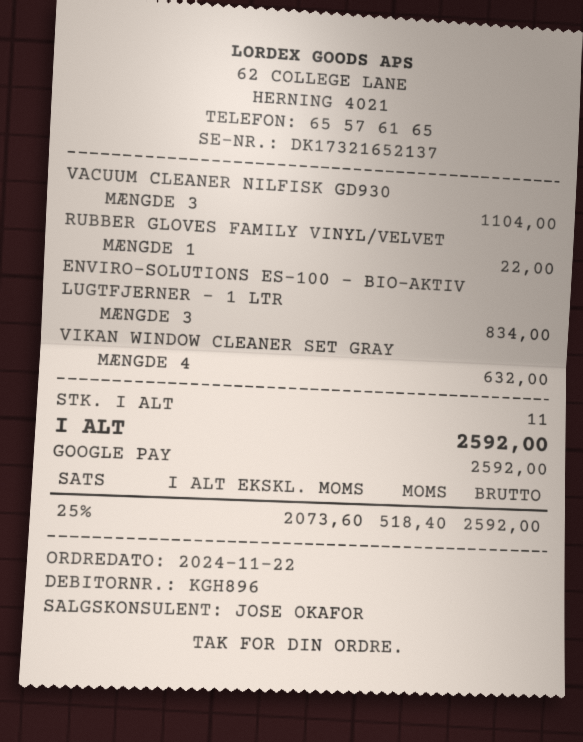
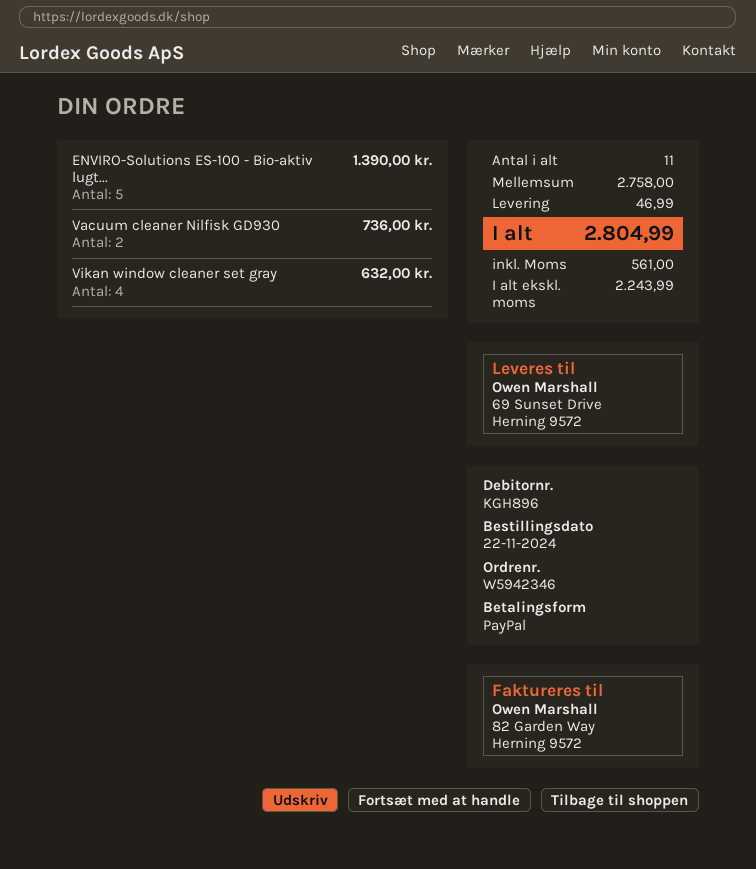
payment method: Google Pay -> PayPal
VACUUM CLEANER NILFISK GD930: 3 for 1104.00 -> 2 for 736.00
RUBBER GLOVES FAMILY VINYL/VELVET: 1 for 22.00 -> none
ENVIRO-SOLUTIONS ES-100 - BIO-AKTIV LUGTFJERNER - 1 LTR: 3 for 834.00 -> 5 for 1390.00
shipping: none -> 46.99
net: 2073.60 -> 2243.99
tax: 518.40 -> 561.00
total: 2592.00 -> 2804.99

